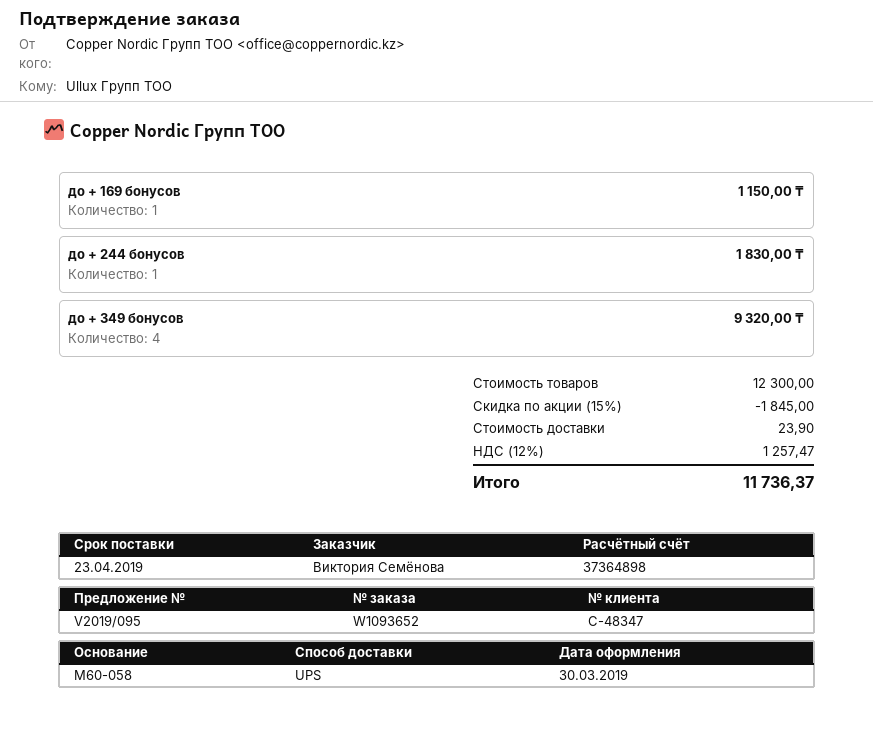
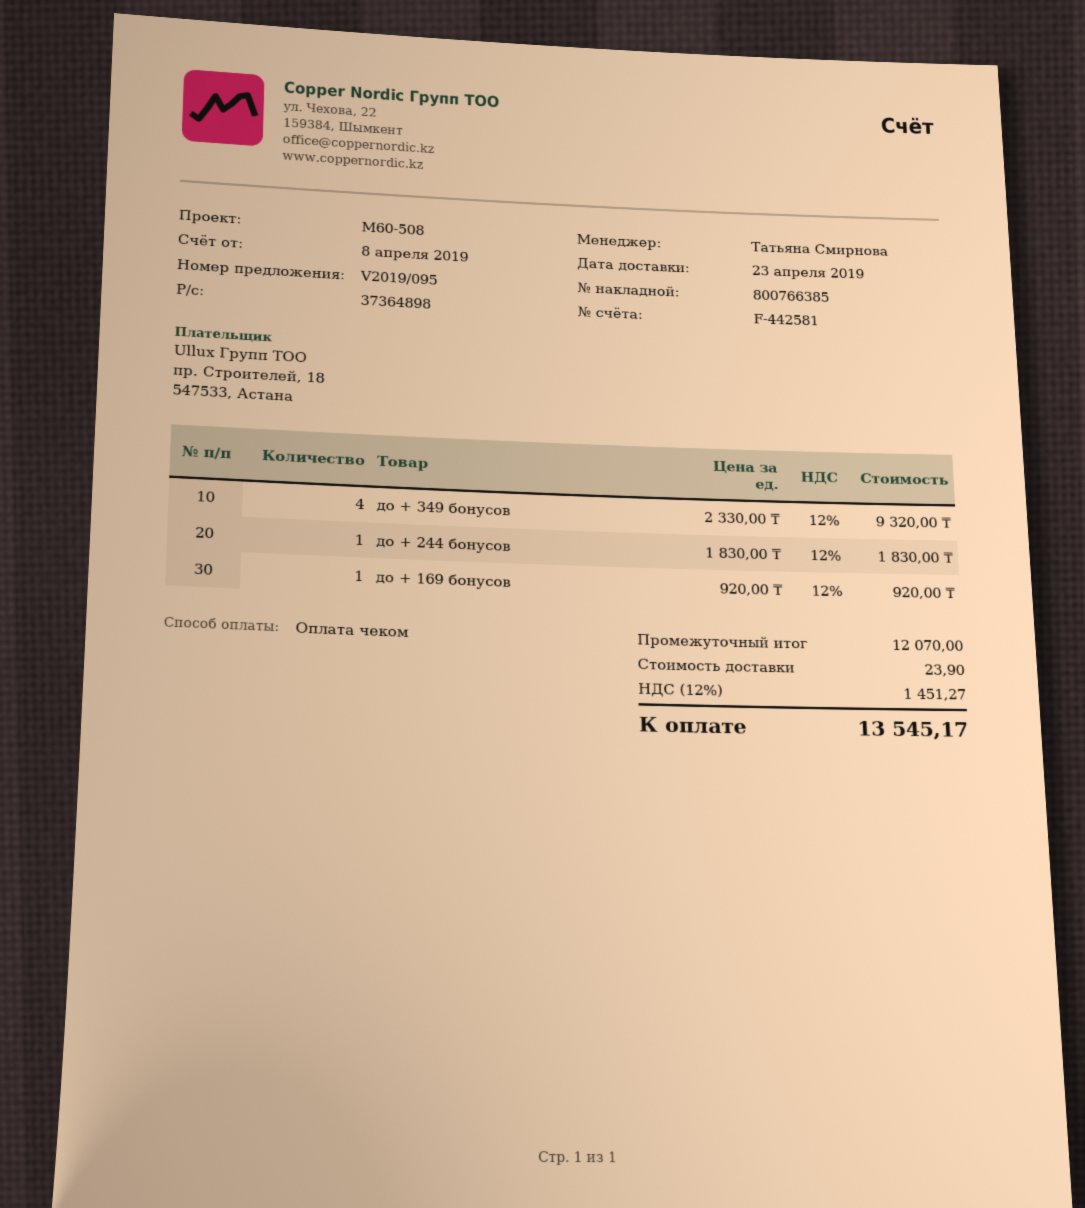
reference: M60-058 -> M60-508
до + 169 бонусов: 1 for 1150.00 -> 1 for 920.00
subtotal: 12300.00 -> 12070.00
discount: 15% = 1845.00 -> none
tax: 12% = 1257.47 -> 12% = 1451.27
total: 11736.37 -> 13545.17

